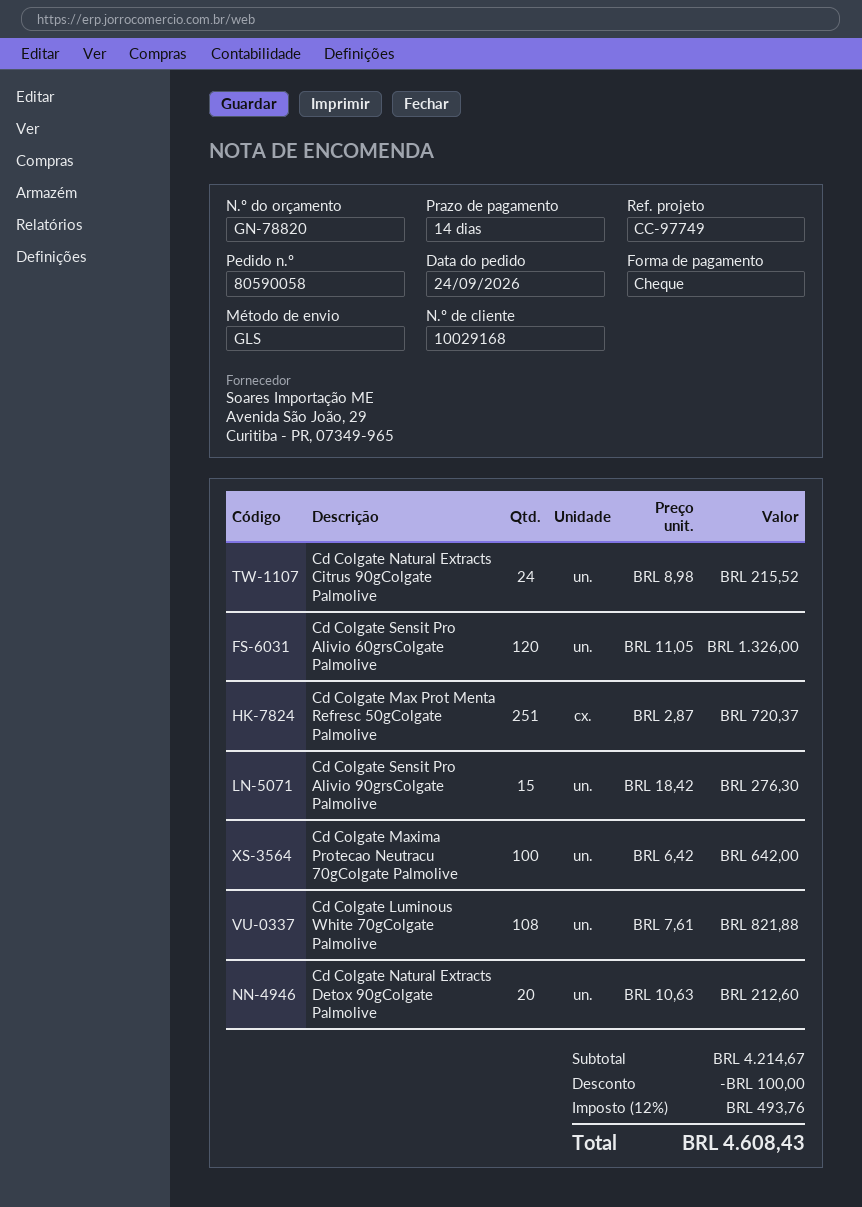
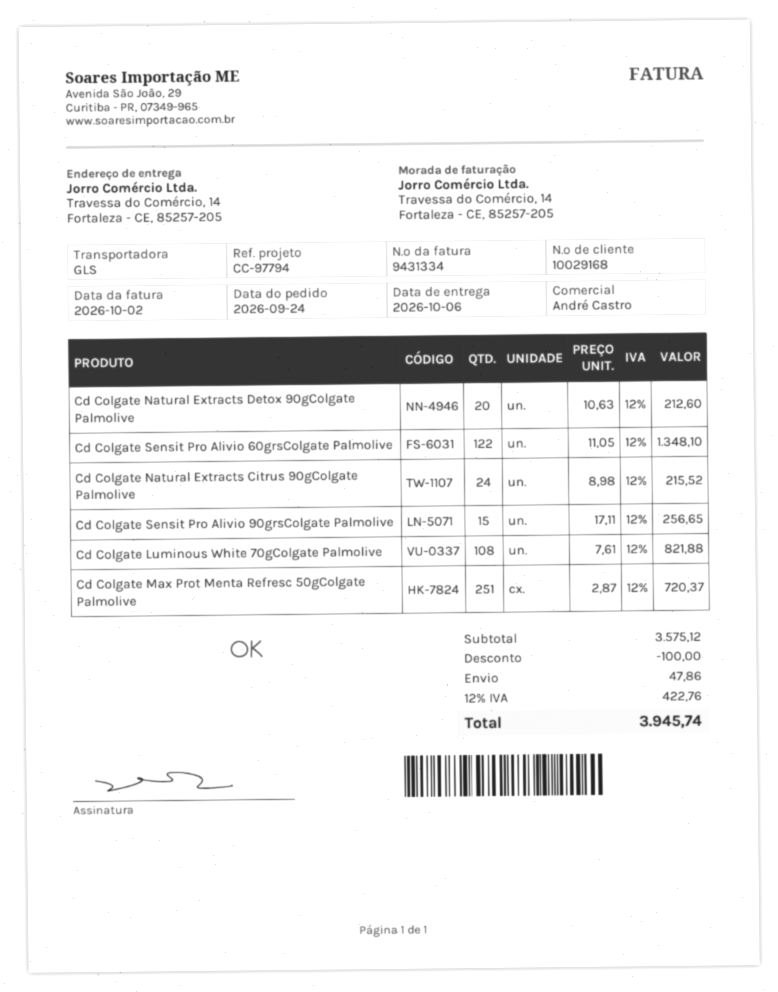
reference: CC-97749 -> CC-97794
Cd Colgate Sensit Pro Alivio 60grsColgate Palmolive: 120 x 11.05 = 1326.00 -> 122 x 11.05 = 1348.10
Cd Colgate Sensit Pro Alivio 90grsColgate Palmolive: 15 x 18.42 = 276.30 -> 15 x 17.11 = 256.65
Cd Colgate Maxima Protecao Neutracu 70gColgate Palmolive: 100 x 6.42 = 642.00 -> none
subtotal: 4214.67 -> 3575.12
shipping: none -> 47.86
tax: 12% = 493.76 -> 12% = 422.76
total: 4608.43 -> 3945.74

